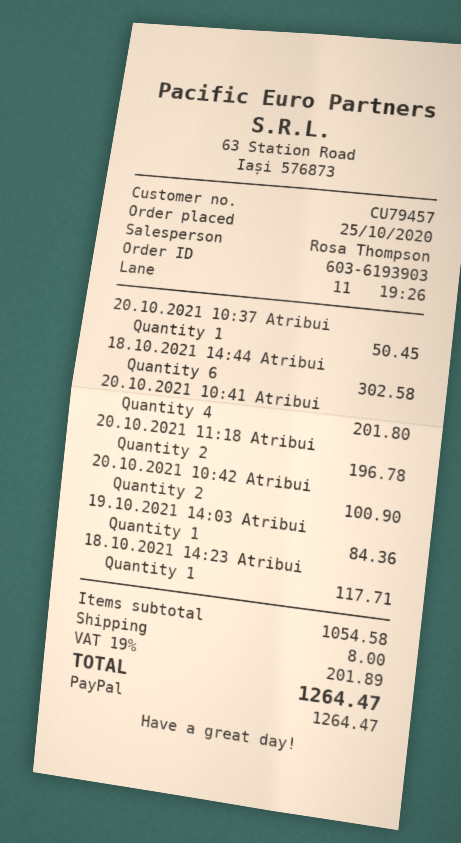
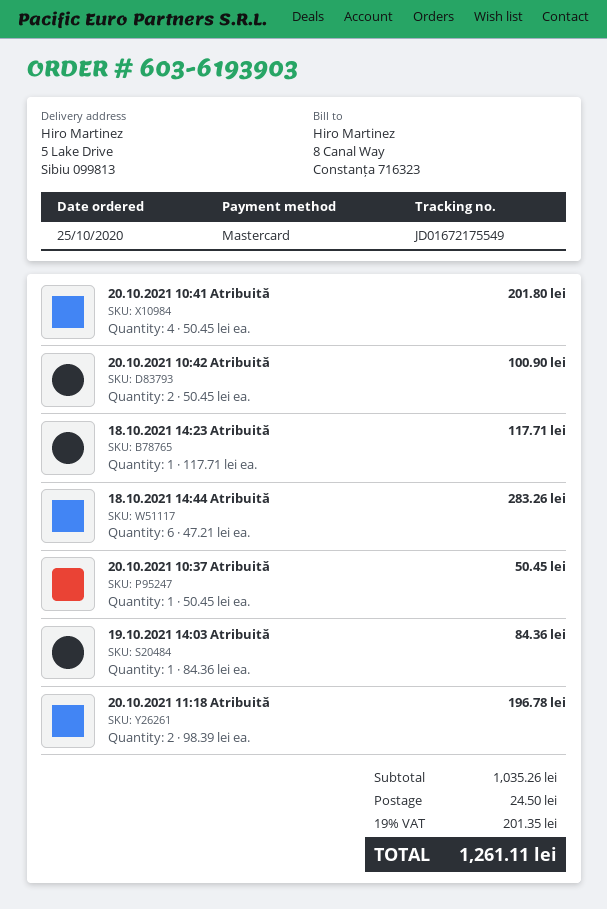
payment method: PayPal -> Mastercard
18.10.2021 14:44 Atribui: 6 for 302.58 -> 6 for 283.26
subtotal: 1054.58 -> 1035.26
shipping: 8.00 -> 24.50
tax: 19% = 201.89 -> 19% = 201.35
total: 1264.47 -> 1261.11

